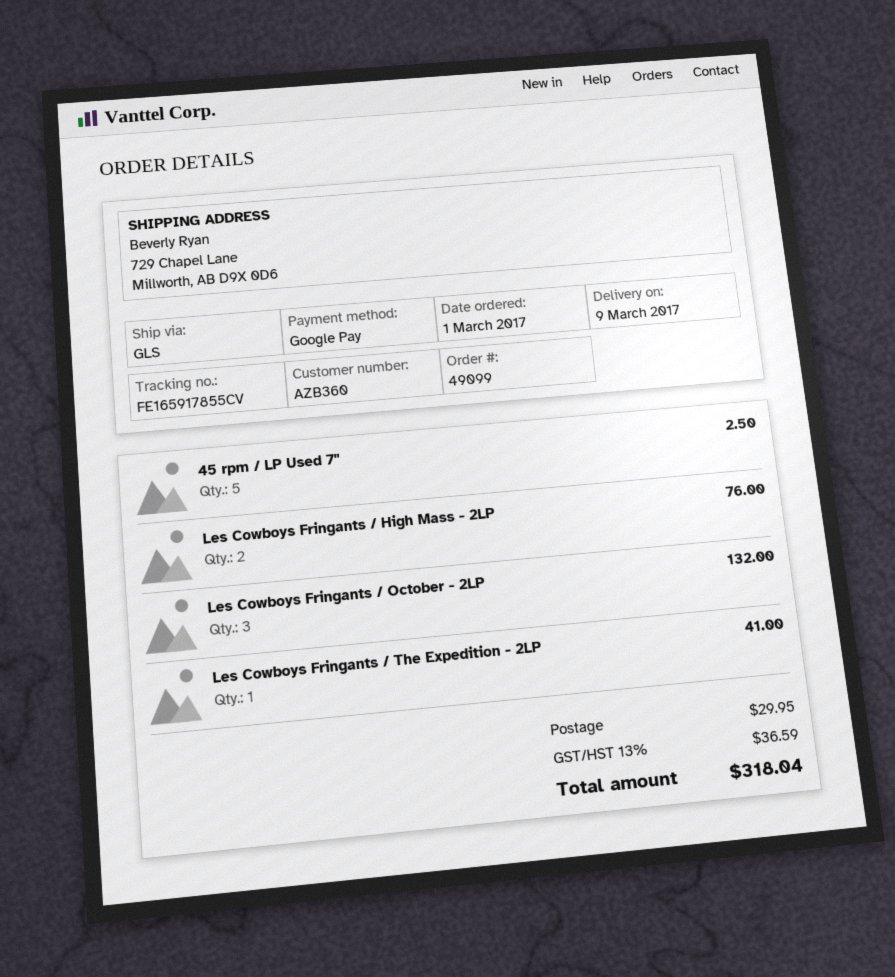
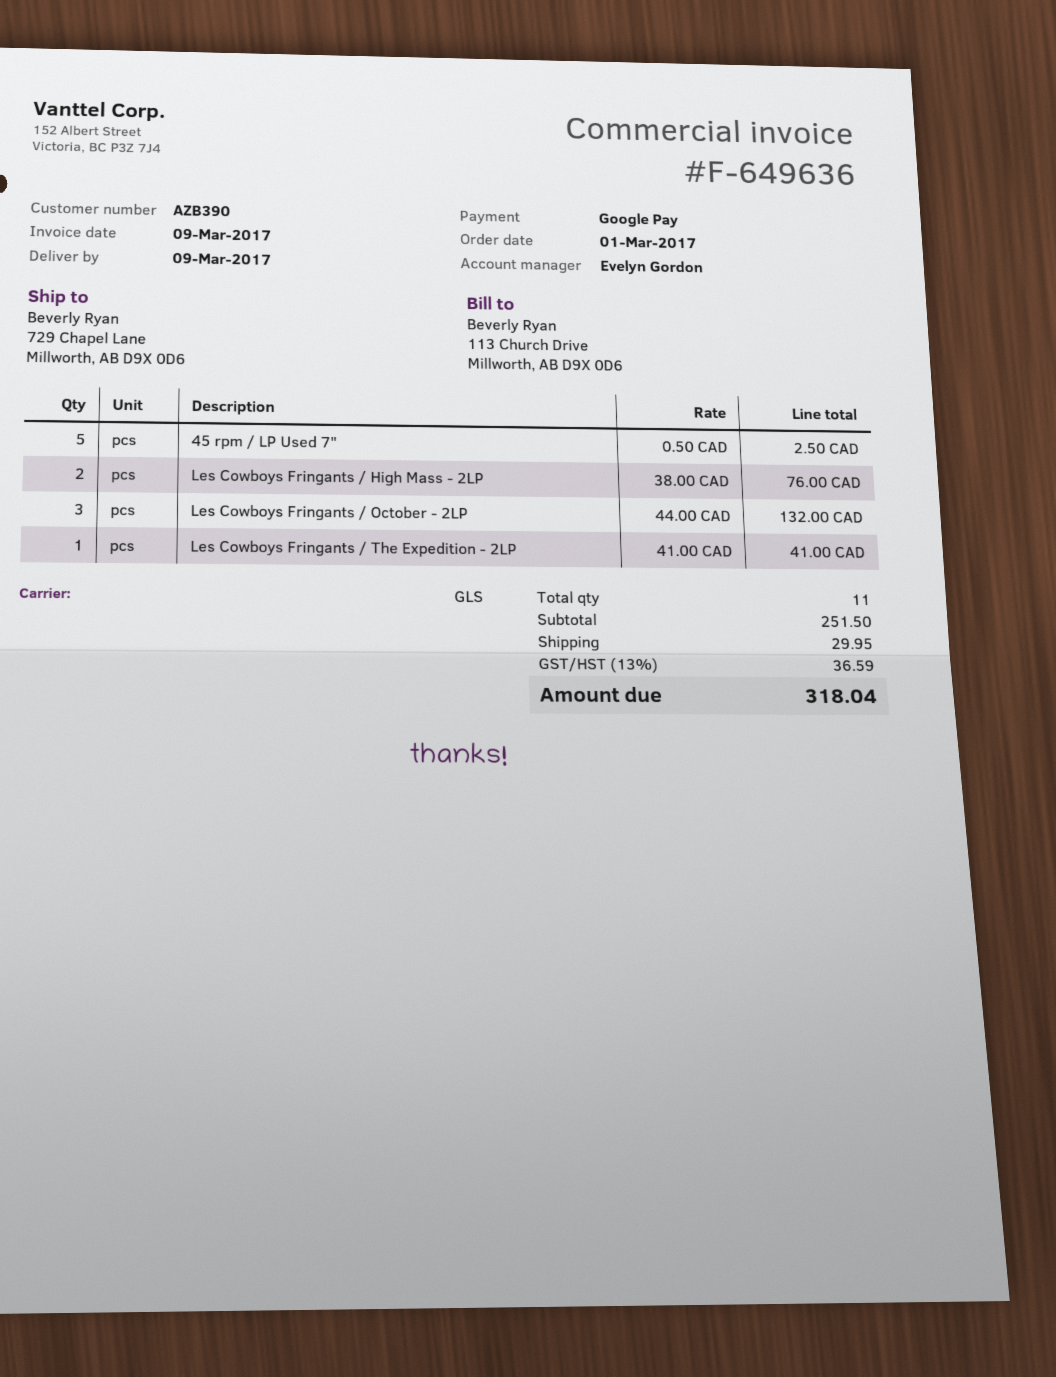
customer number: AZB360 -> AZB390

